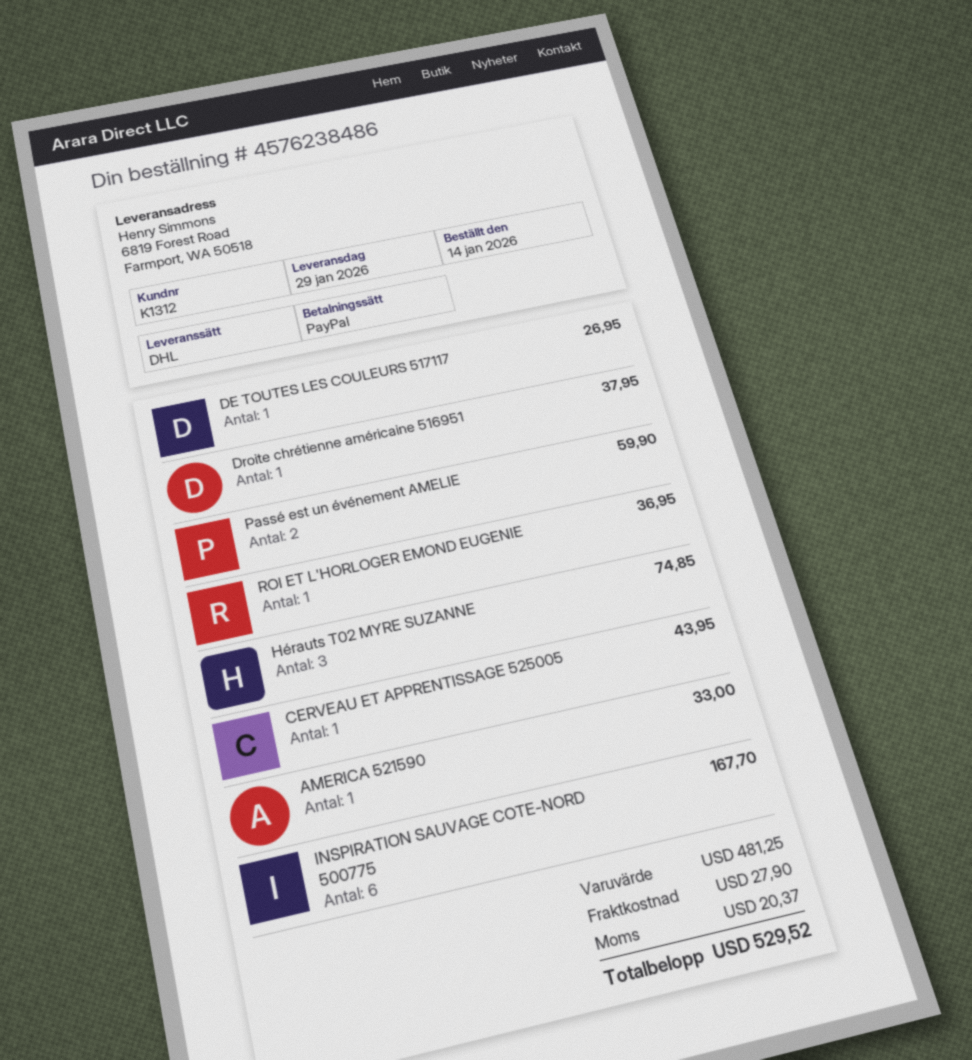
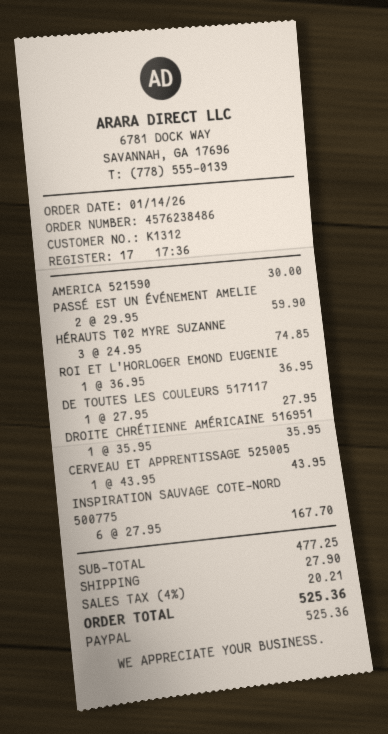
DE TOUTES LES COULEURS 517117: 1 for 26.95 -> 1 for 27.95
Droite chrétienne américaine 516951: 1 for 37.95 -> 1 for 35.95
AMERICA 521590: 1 for 33.00 -> 1 for 30.00
subtotal: 481.25 -> 477.25
tax: 20.37 -> 20.21
total: 529.52 -> 525.36

